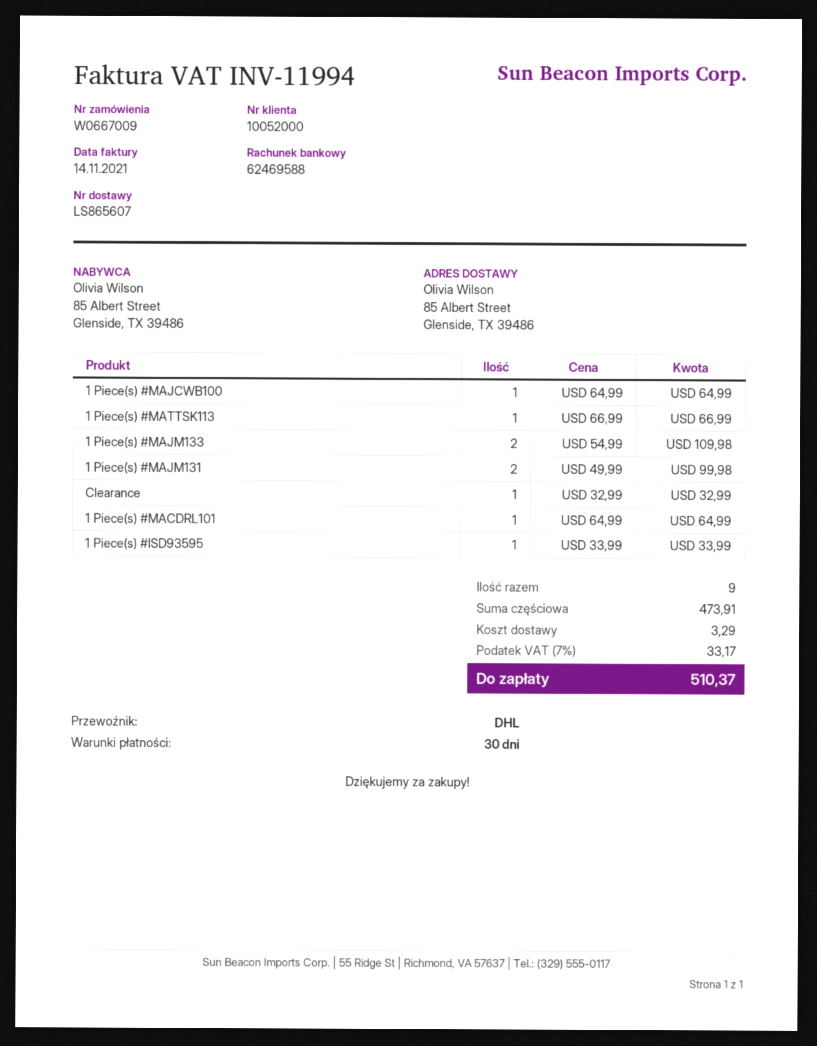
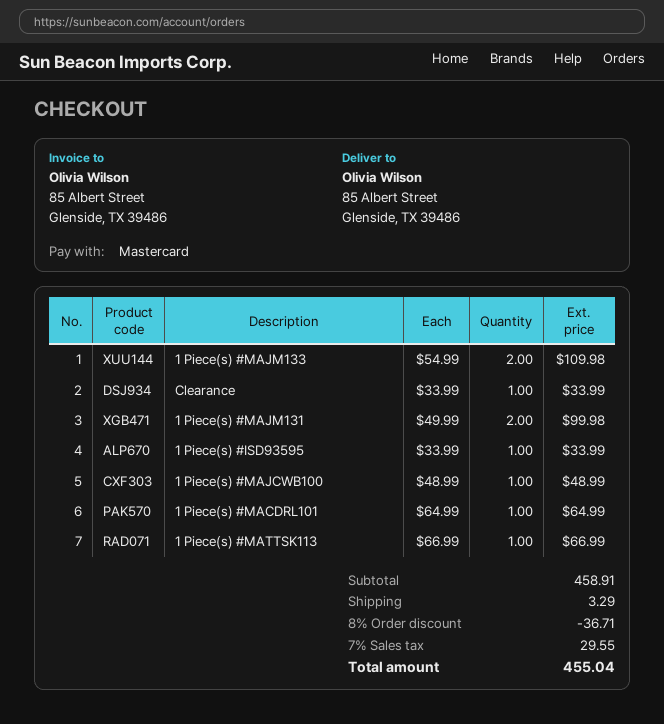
1 Piece(s) #MAJCWB100: 1 x 64.99 = 64.99 -> 1 x 48.99 = 48.99
Clearance: 1 x 32.99 = 32.99 -> 1 x 33.99 = 33.99
subtotal: 473.91 -> 458.91
discount: none -> 8% = 36.71
tax: 7% = 33.17 -> 7% = 29.55
total: 510.37 -> 455.04

